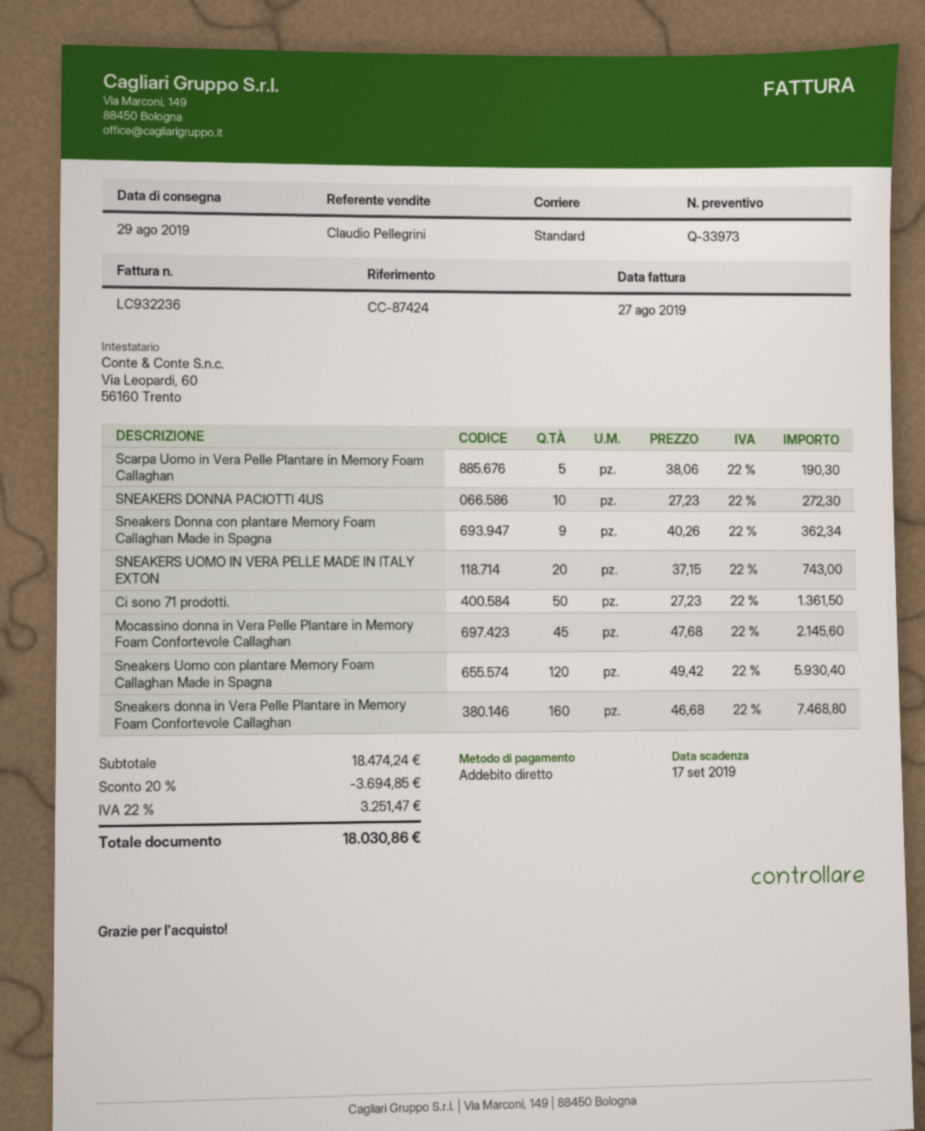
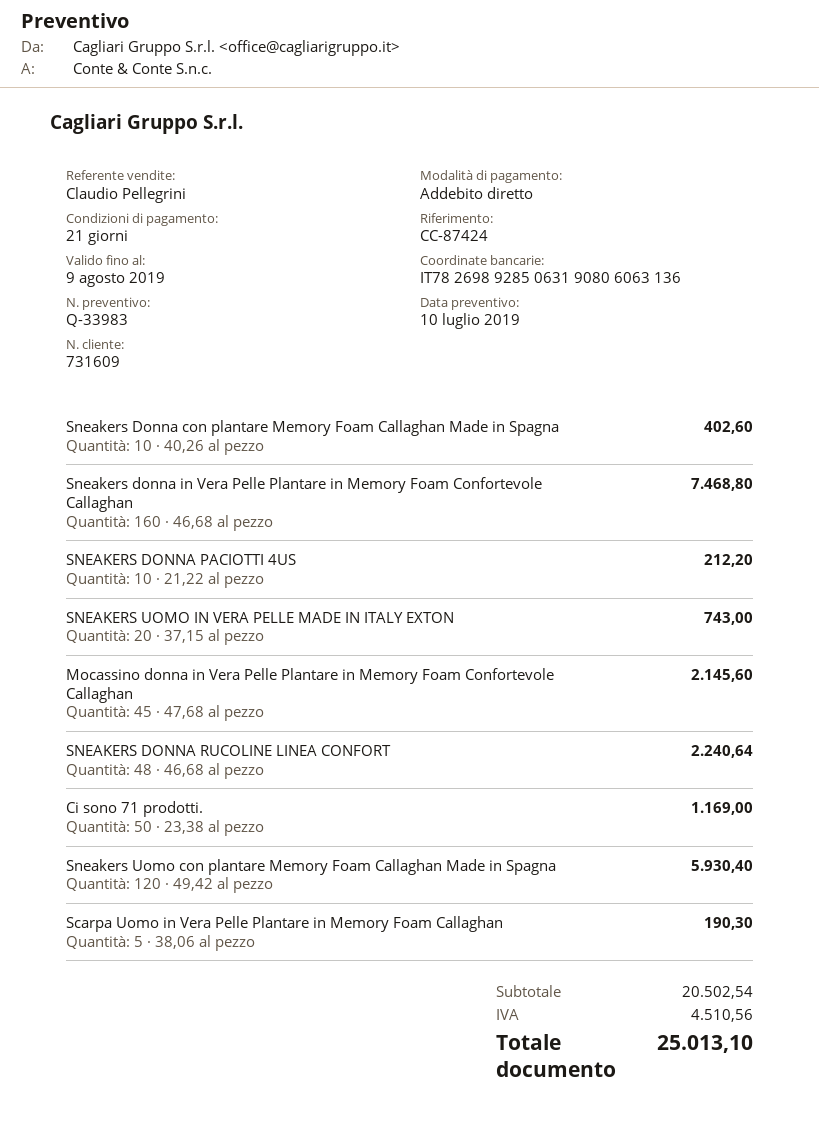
quote number: Q-33973 -> Q-33983
SNEAKERS DONNA PACIOTTI 4US: 10 x 27.23 = 272.30 -> 10 x 21.22 = 212.20
Sneakers Donna con plantare Memory Foam Callaghan Made in Spagna: 9 x 40.26 = 362.34 -> 10 x 40.26 = 402.60
Ci sono 71 prodotti.: 50 x 27.23 = 1361.50 -> 50 x 23.38 = 1169.00
SNEAKERS DONNA RUCOLINE LINEA CONFORT: none -> 48 x 46.68 = 2240.64
subtotal: 18474.24 -> 20502.54
discount: 20% = 3694.85 -> none
tax: 3251.47 -> 4510.56
total: 18030.86 -> 25013.10

